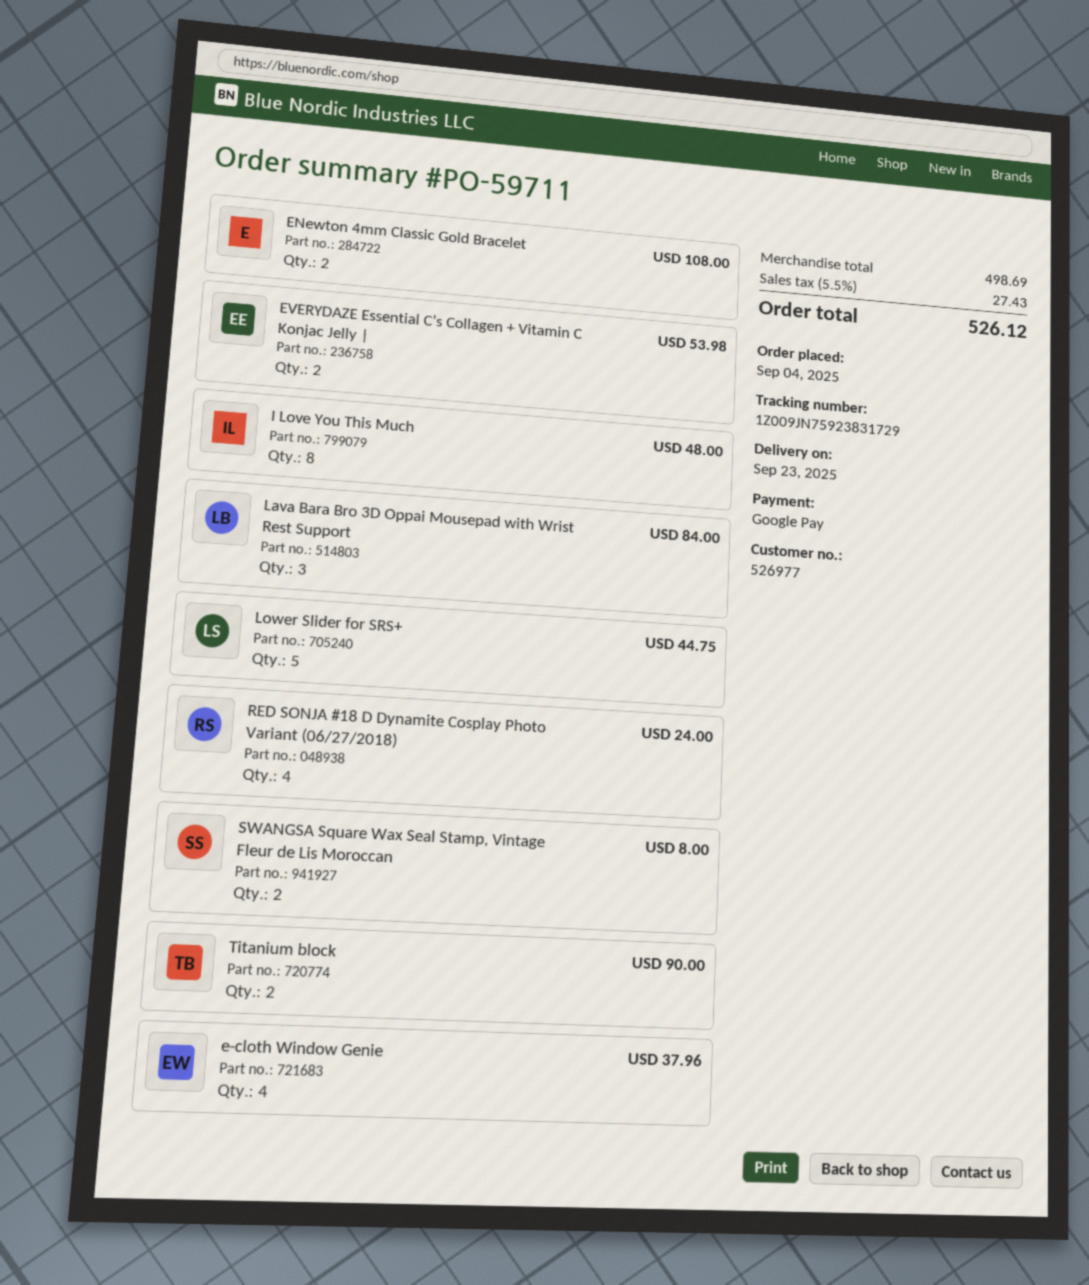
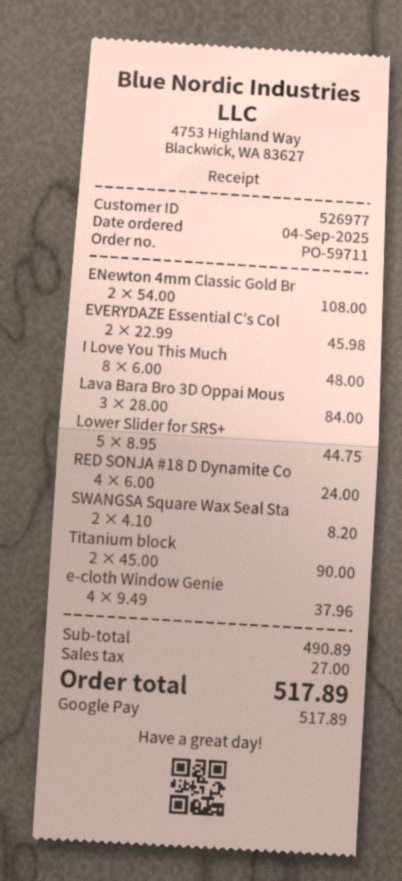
EVERYDAZE Essential C’s Collagen + Vitamin C Konjac Jelly |: 2 for 53.98 -> 2 for 45.98
SWANGSA Square Wax Seal Stamp, Vintage Fleur de Lis Moroccan: 2 for 8.00 -> 2 for 8.20
subtotal: 498.69 -> 490.89
tax: 27.43 -> 27.00
total: 526.12 -> 517.89

